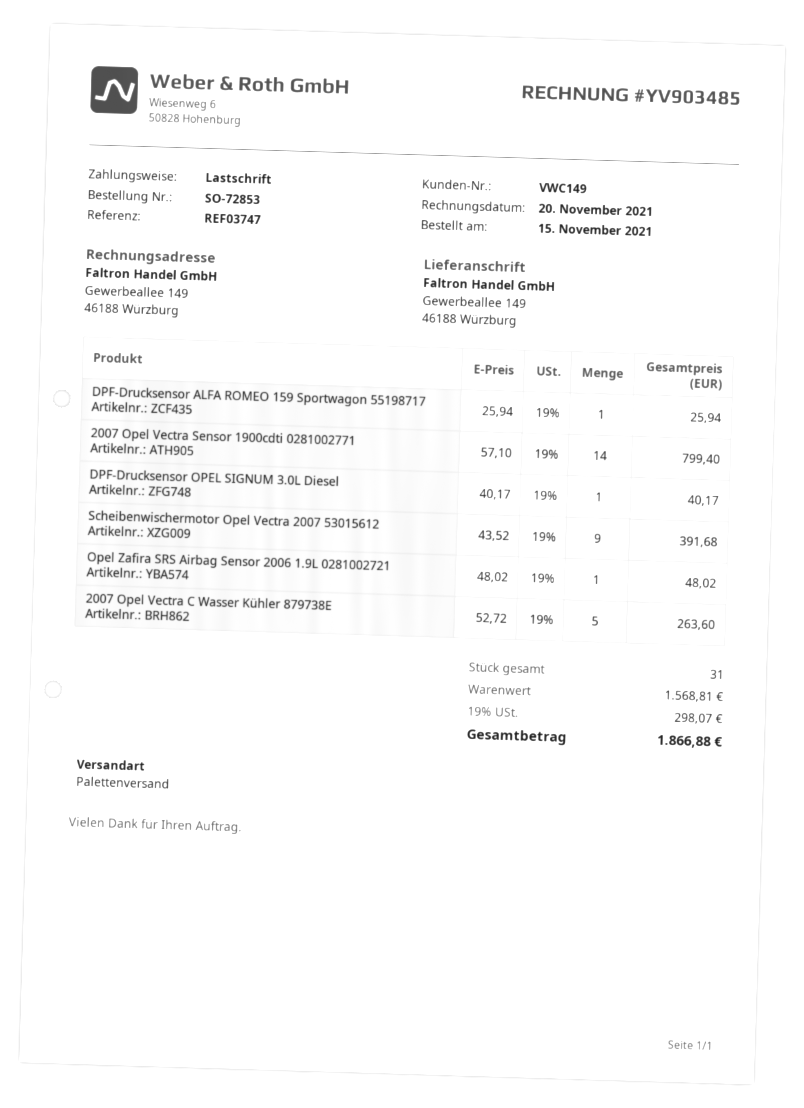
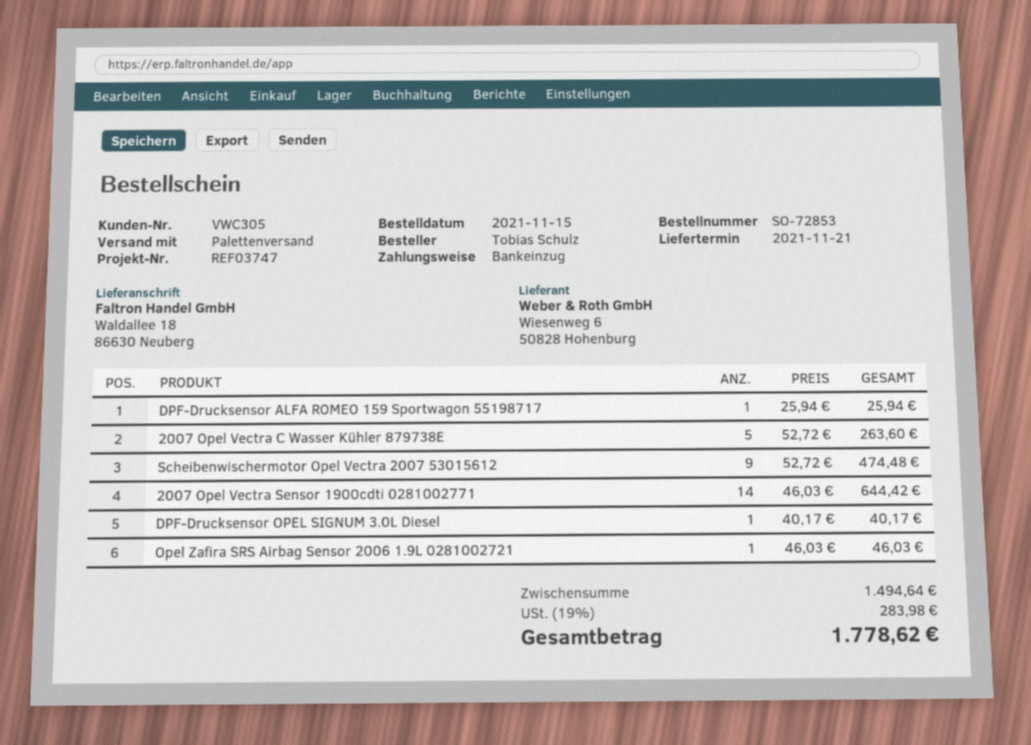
customer number: VWC149 -> VWC305
ship to: Gewerbeallee 149, 46188 Würzburg -> Waldallee 18, 86630 Neuberg
2007 Opel Vectra Sensor 1900cdti 0281002771: 14 x 57.10 = 799.40 -> 14 x 46.03 = 644.42
Scheibenwischermotor Opel Vectra 2007 53015612: 9 x 43.52 = 391.68 -> 9 x 52.72 = 474.48
Opel Zafira SRS Airbag Sensor 2006 1.9L 0281002721: 1 x 48.02 = 48.02 -> 1 x 46.03 = 46.03
subtotal: 1568.81 -> 1494.64
tax: 19% = 298.07 -> 19% = 283.98
total: 1866.88 -> 1778.62

